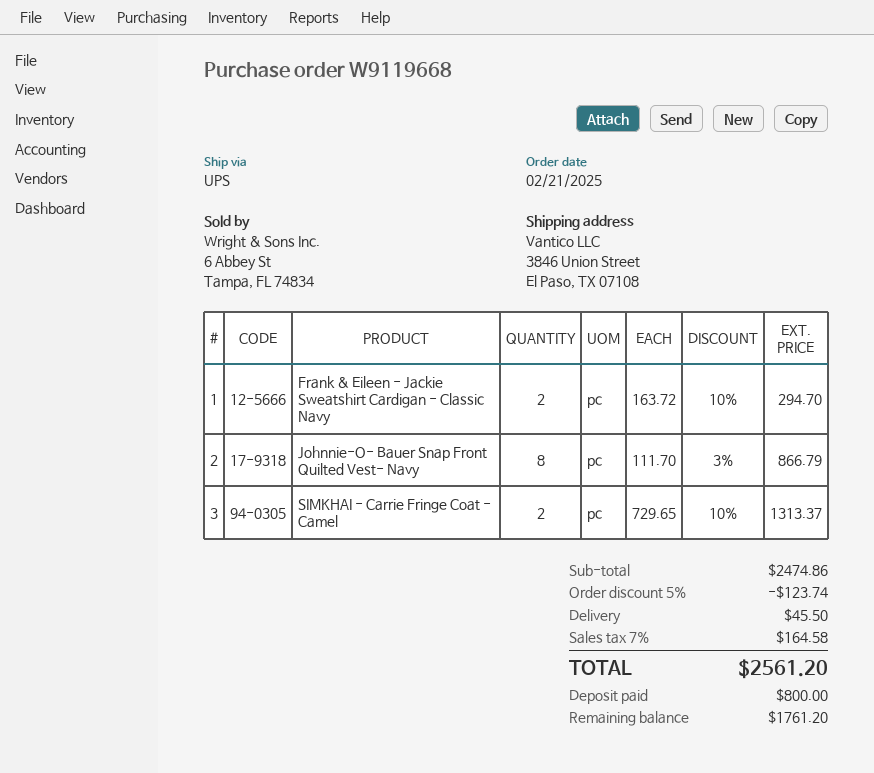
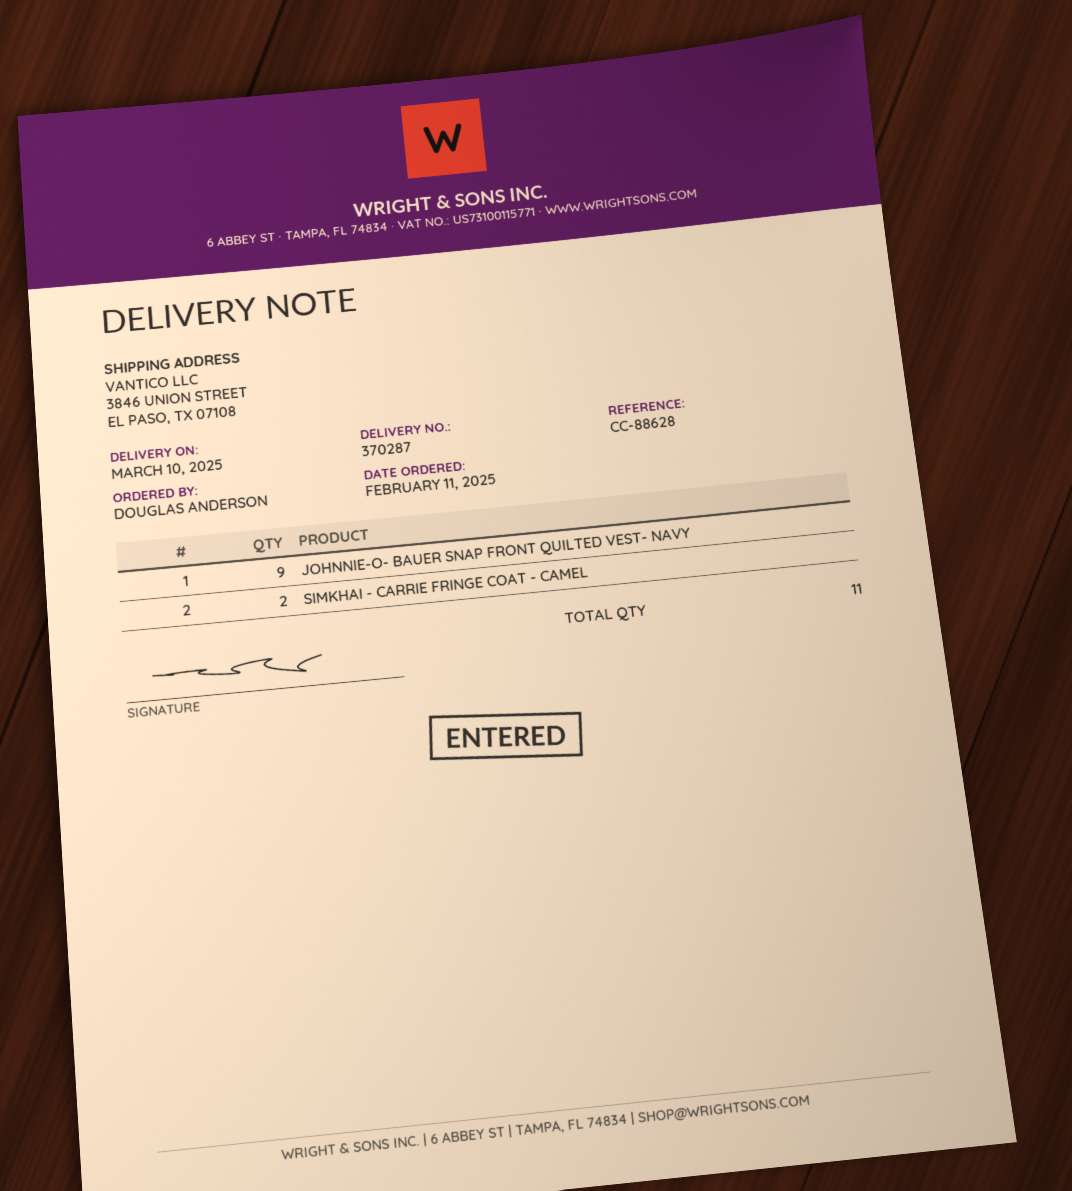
order date: 2025-02-21 -> 2025-02-11
Frank & Eileen - Jackie Sweatshirt Cardigan - Classic Navy: 2 -> none
Johnnie-O- Bauer Snap Front Quilted Vest- Navy: 8 -> 9

